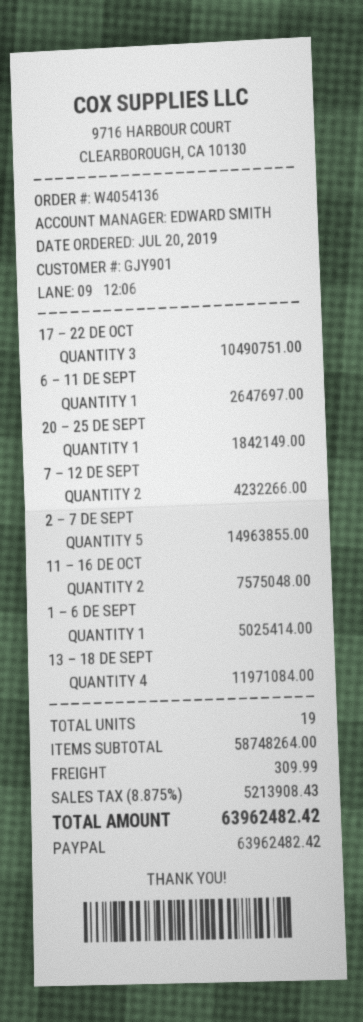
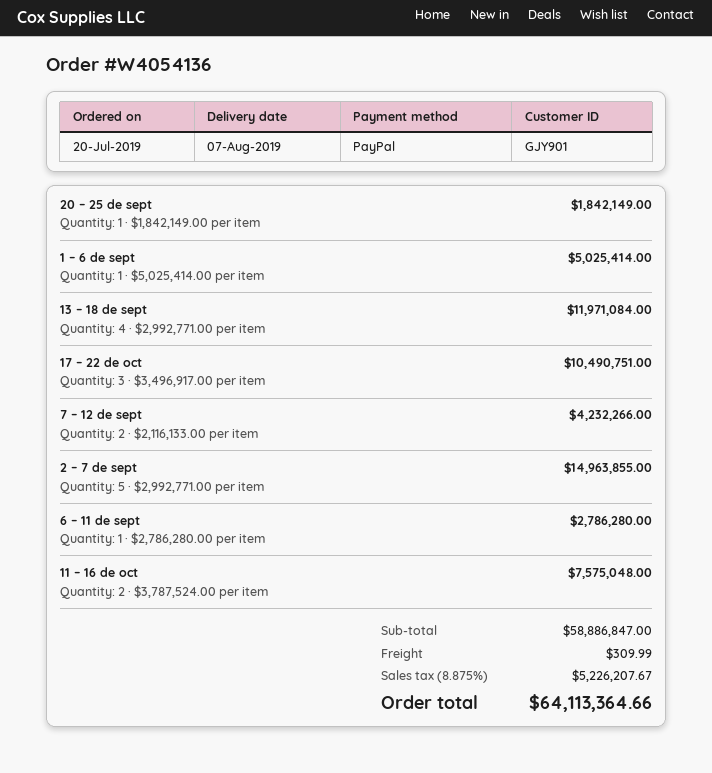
6 – 11 DE SEPT: 1 for 2647697.00 -> 1 for 2786280.00
subtotal: 58748264.00 -> 58886847.00
tax: 8.875% = 5213908.43 -> 8.875% = 5226207.67
total: 63962482.42 -> 64113364.66

